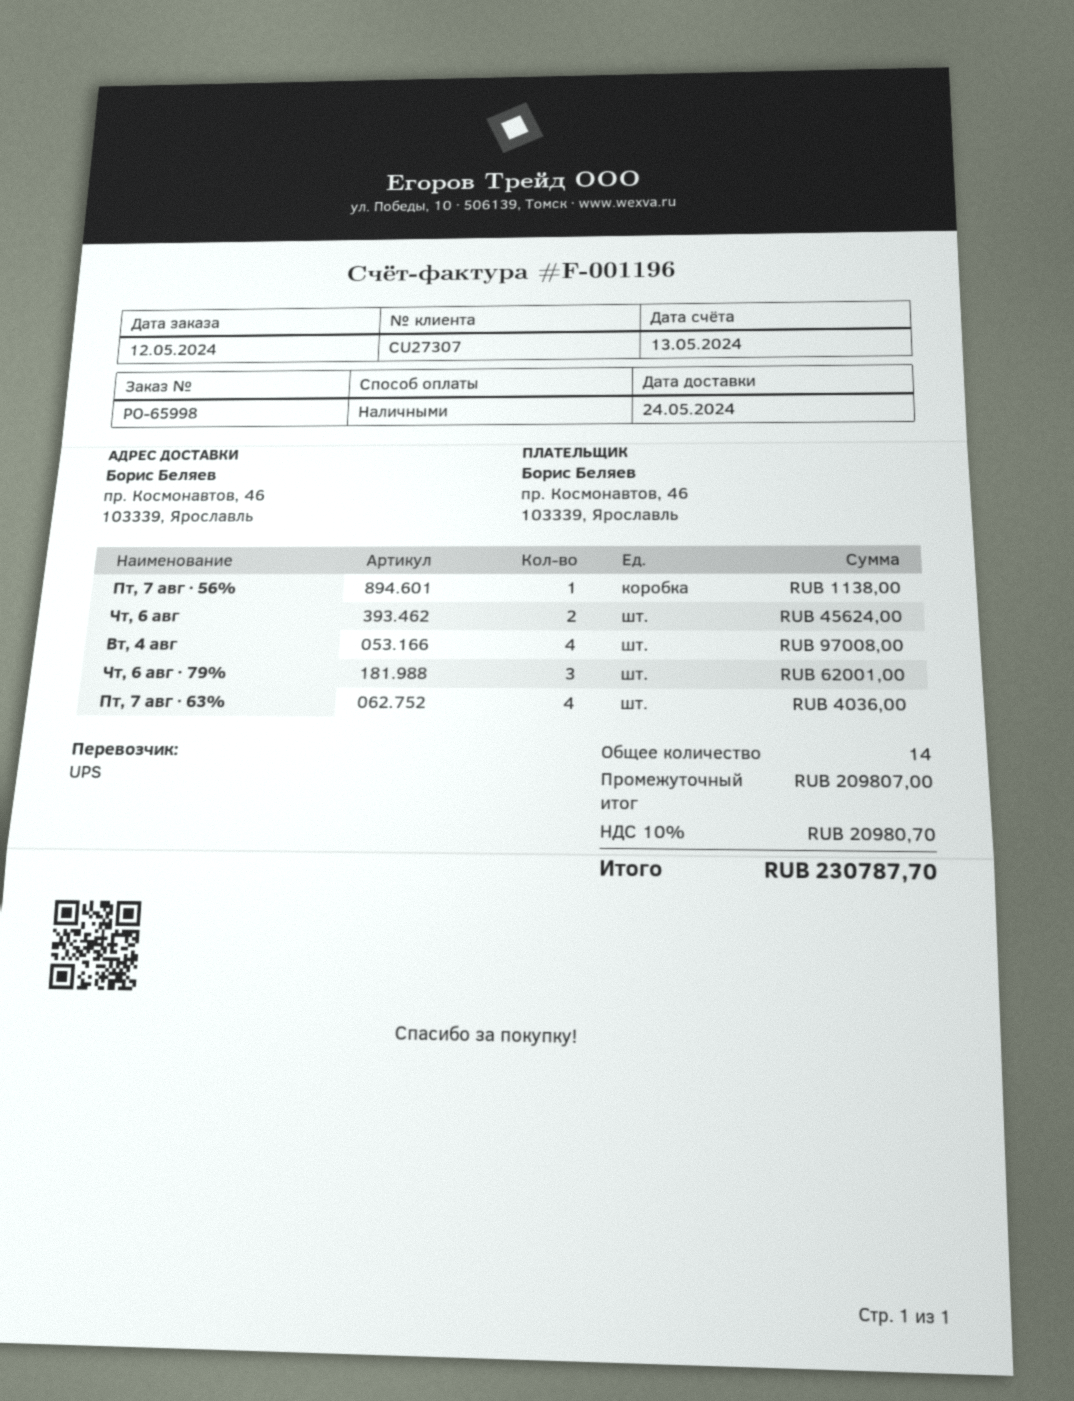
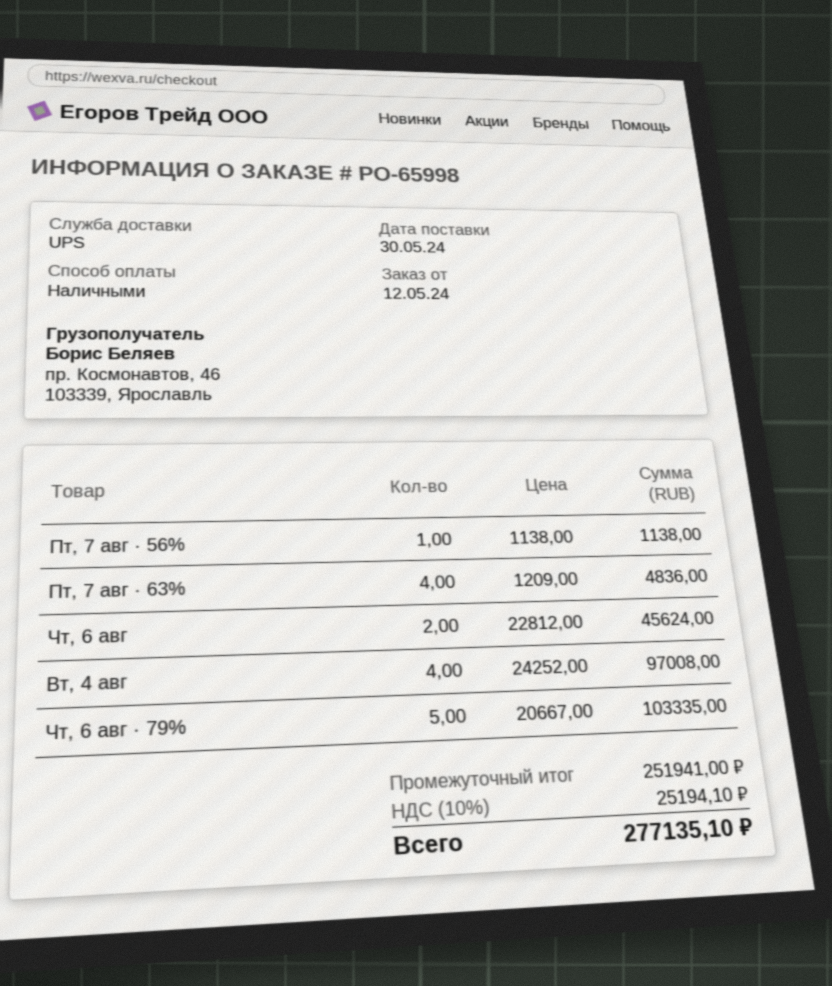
delivery date: 2024-05-24 -> 2024-05-30
Чт, 6 авг · 79%: 3 for 62001.00 -> 5 for 103335.00
Пт, 7 авг · 63%: 4 for 4036.00 -> 4 for 4836.00
subtotal: 209807.00 -> 251941.00
tax: 10% = 20980.70 -> 10% = 25194.10
total: 230787.70 -> 277135.10

